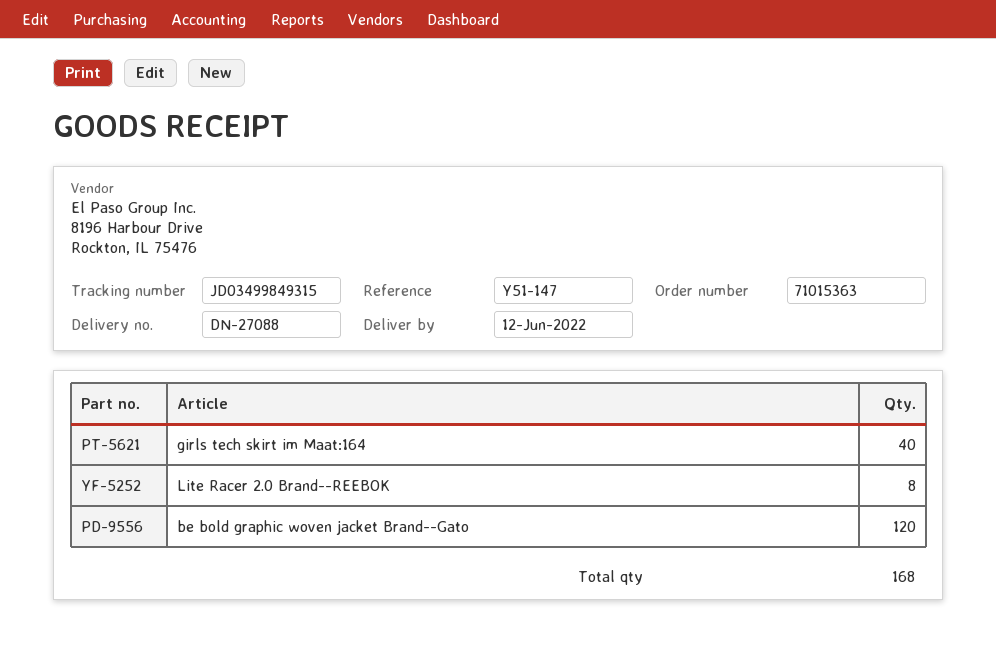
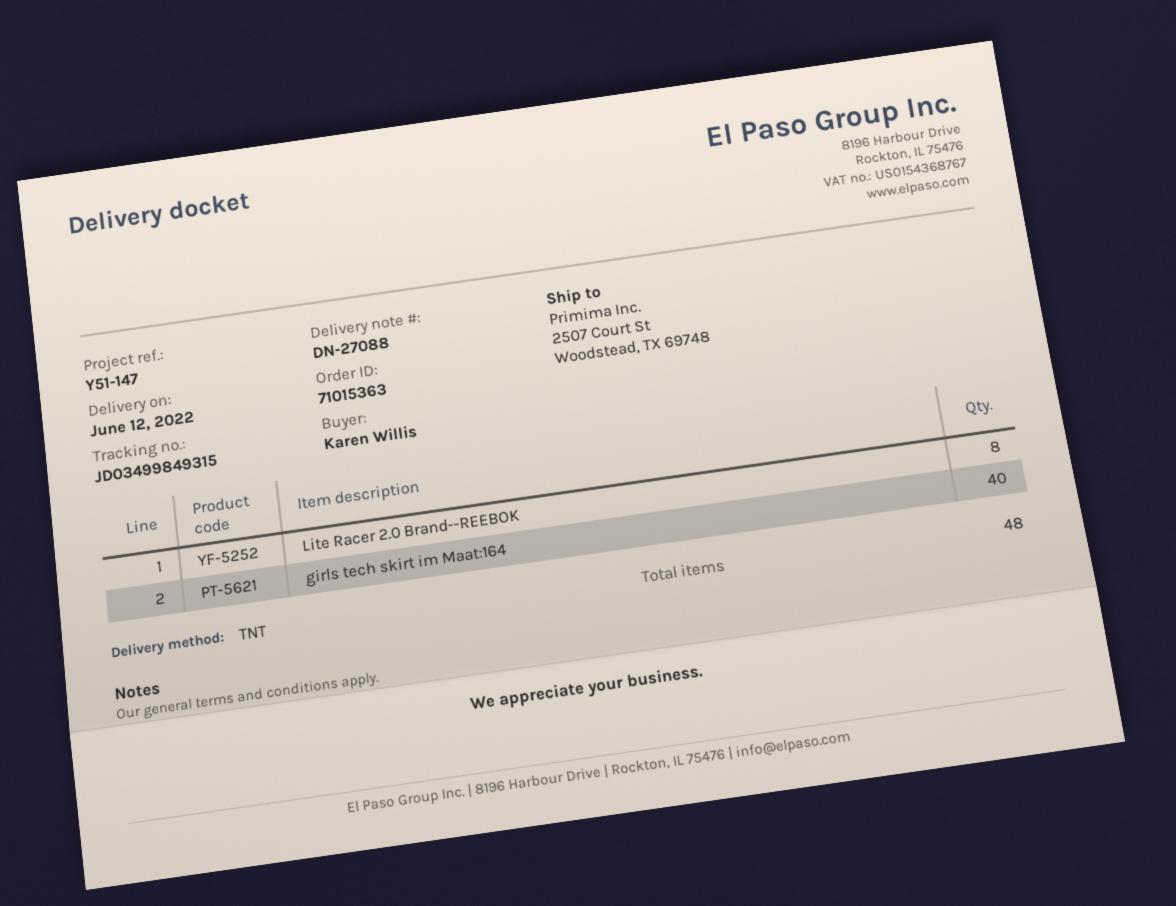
be bold graphic woven jacket Brand--Gato: 120 -> none
total quantity: 168 -> 48

